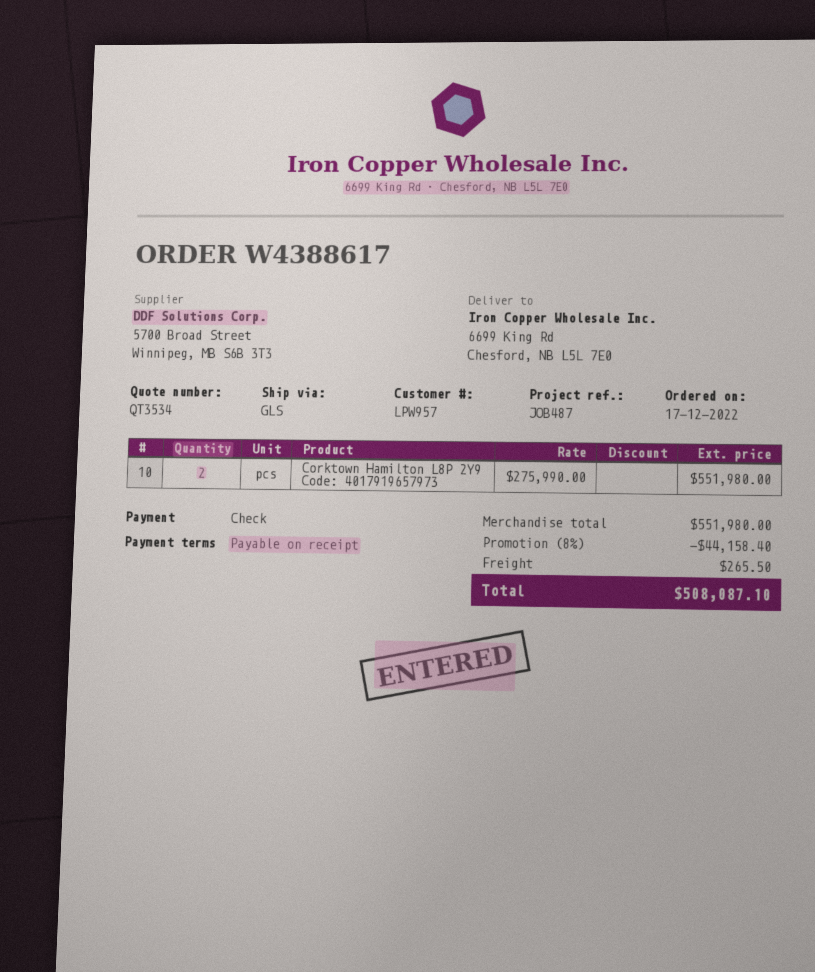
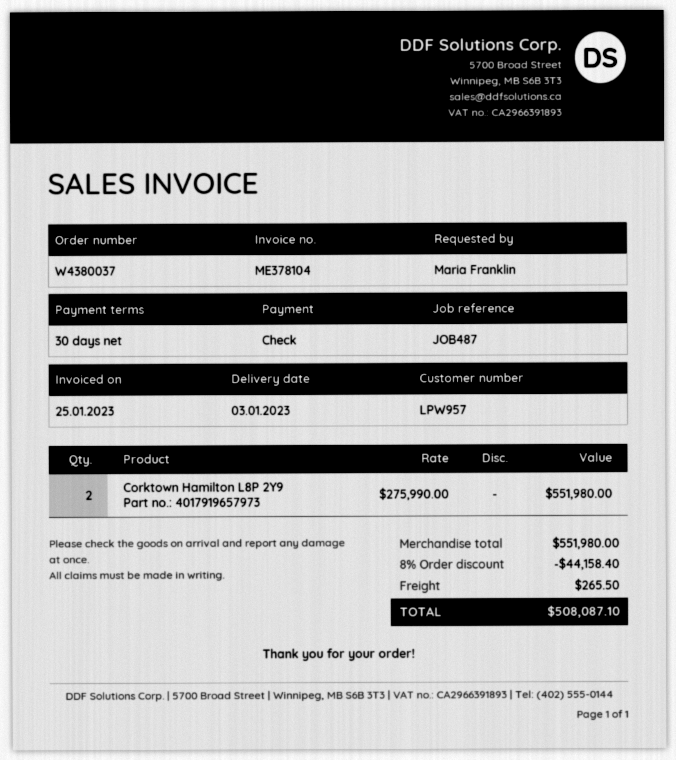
order number: W4388617 -> W4380037
payment terms: on receipt -> 30 days

